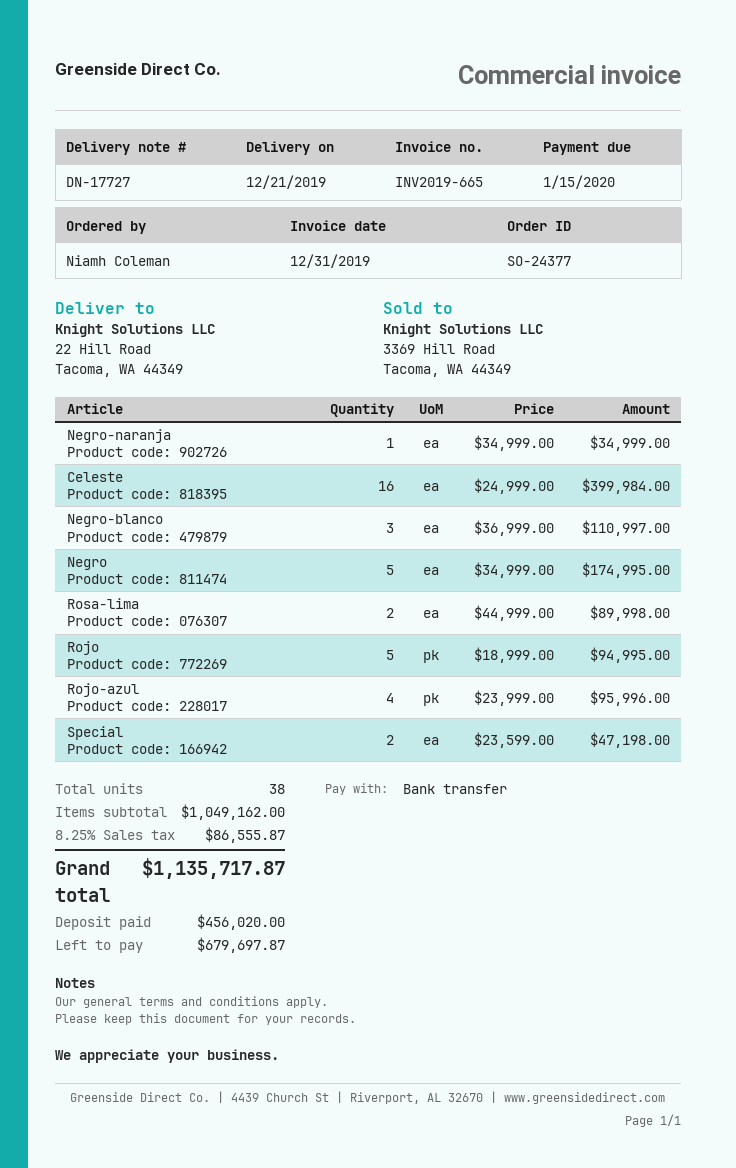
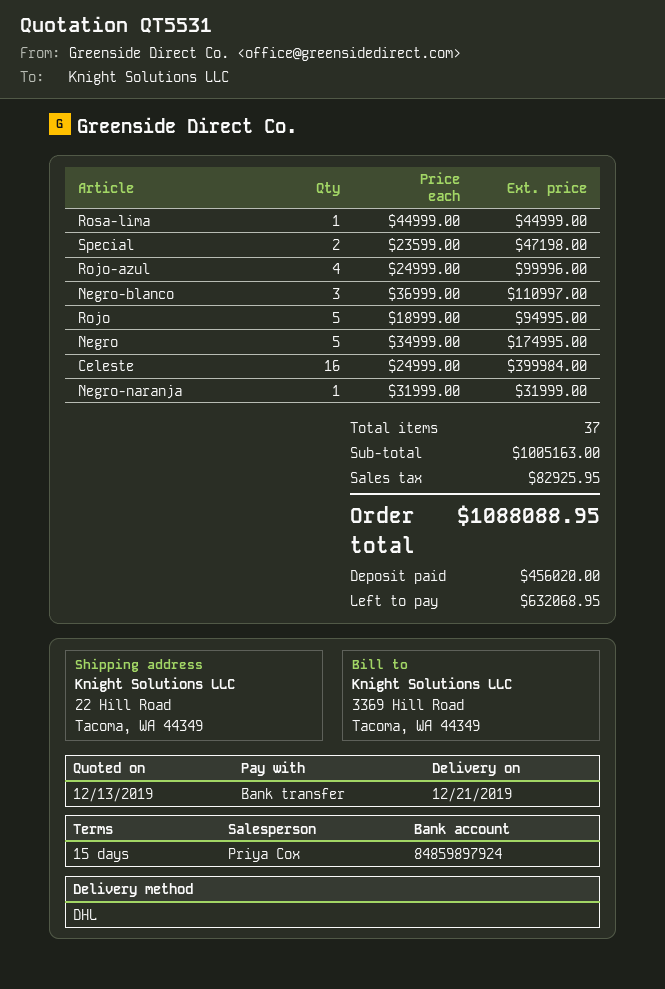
Negro-naranja: 1 x 34999.00 = 34999.00 -> 1 x 31999.00 = 31999.00
Rosa-lima: 2 x 44999.00 = 89998.00 -> 1 x 44999.00 = 44999.00
Rojo-azul: 4 x 23999.00 = 95996.00 -> 4 x 24999.00 = 99996.00
total quantity: 38 -> 37
subtotal: 1049162.00 -> 1005163.00
tax: 86555.87 -> 82925.95
total: 1135717.87 -> 1088088.95
balance: 679697.87 -> 632068.95

